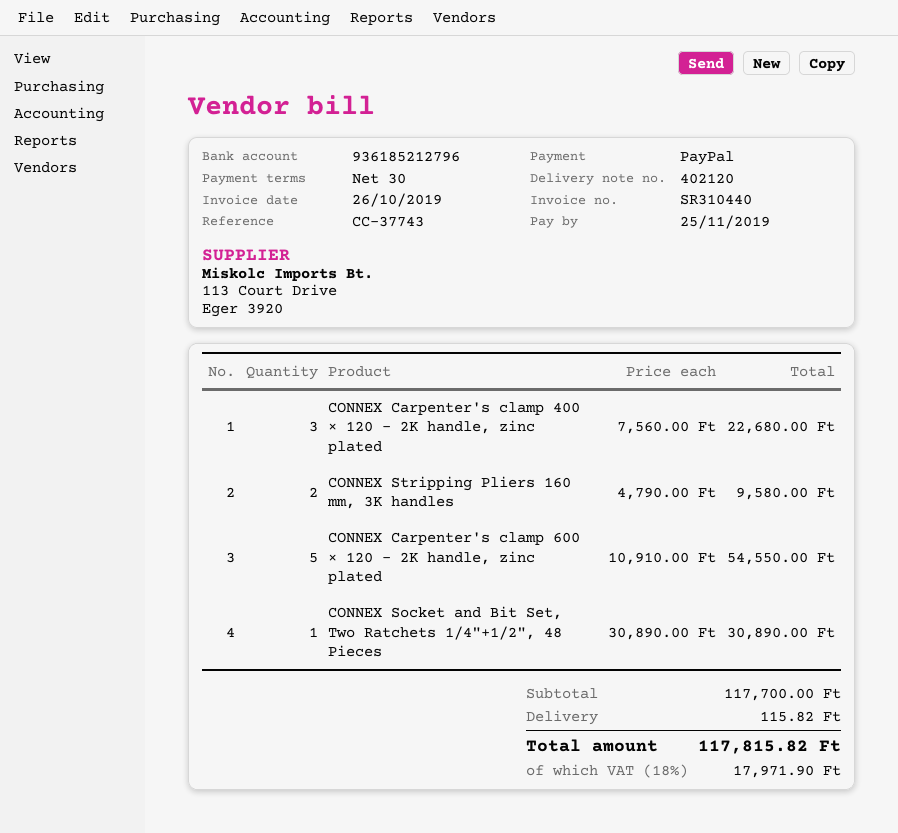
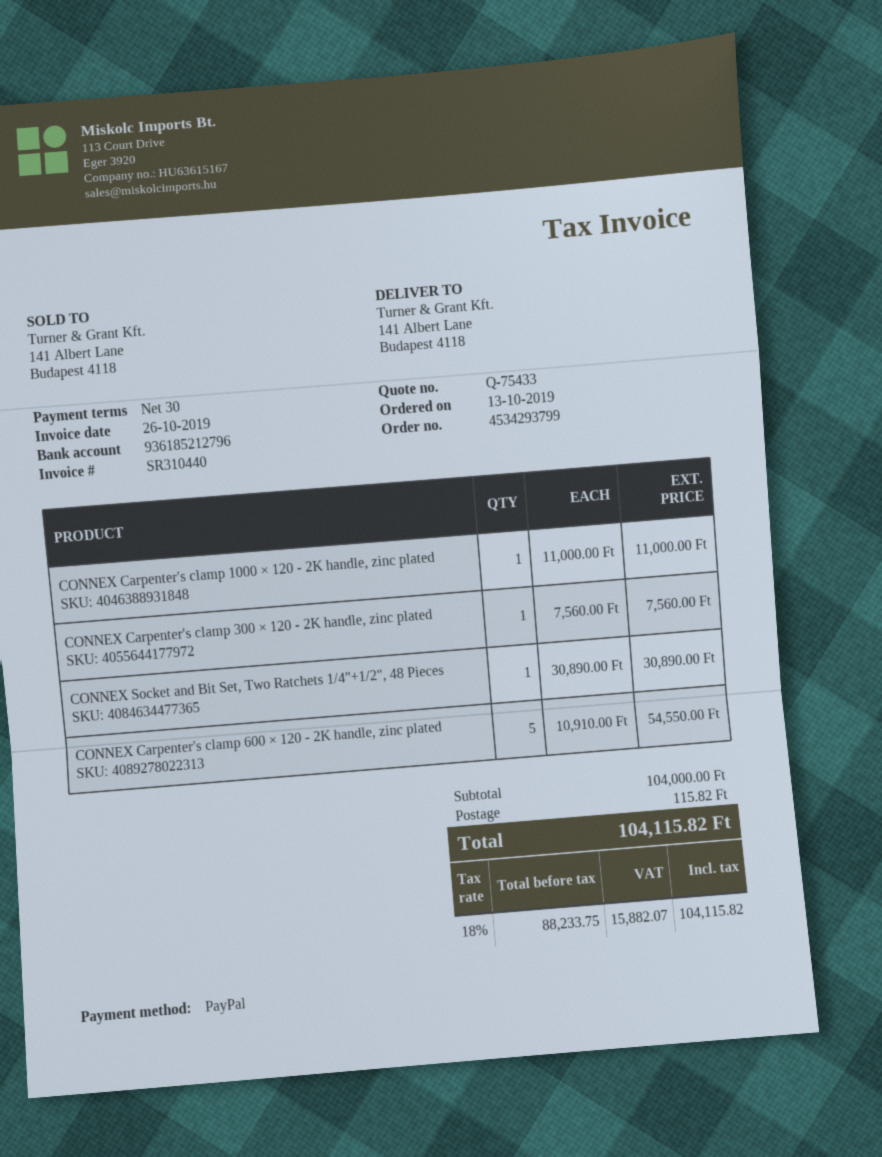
CONNEX Carpenter's clamp 400 × 120 - 2K handle, zinc plated: 3 x 7560.00 = 22680.00 -> none
CONNEX Stripping Pliers 160 mm, 3K handles: 2 x 4790.00 = 9580.00 -> none
CONNEX Carpenter's clamp 1000 × 120 - 2K handle, zinc plated: none -> 1 x 11000.00 = 11000.00
CONNEX Carpenter's clamp 300 × 120 - 2K handle, zinc plated: none -> 1 x 7560.00 = 7560.00
subtotal: 117700.00 -> 104000.00
tax: 18% = 17971.90 -> 18% = 15882.07
total: 117815.82 -> 104115.82

